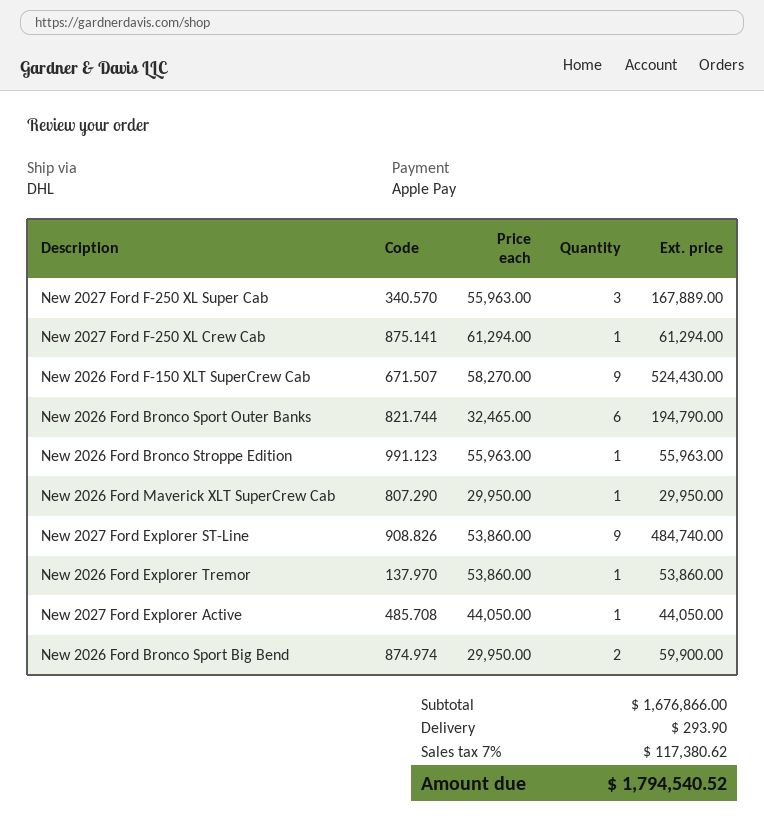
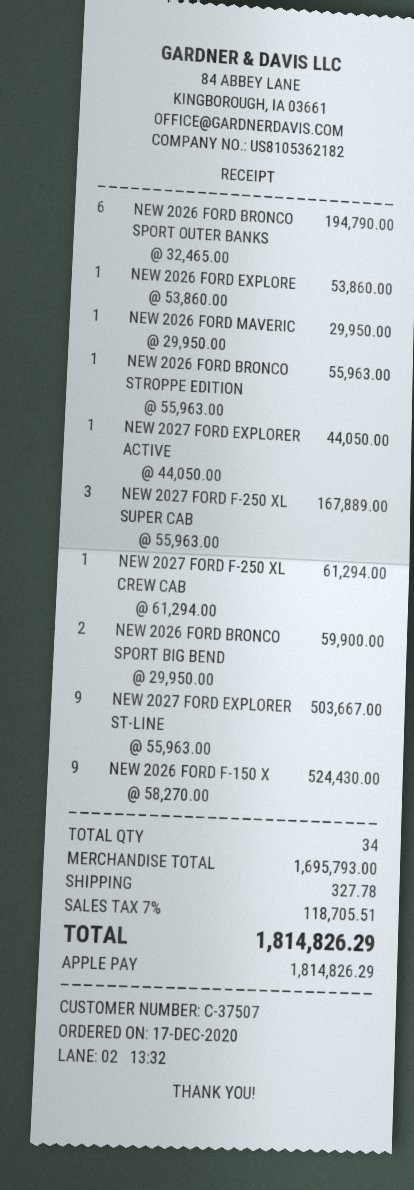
New 2027 Ford Explorer ST-Line: 9 x 53860.00 = 484740.00 -> 9 x 55963.00 = 503667.00
subtotal: 1676866.00 -> 1695793.00
shipping: 293.90 -> 327.78
tax: 7% = 117380.62 -> 7% = 118705.51
total: 1794540.52 -> 1814826.29

